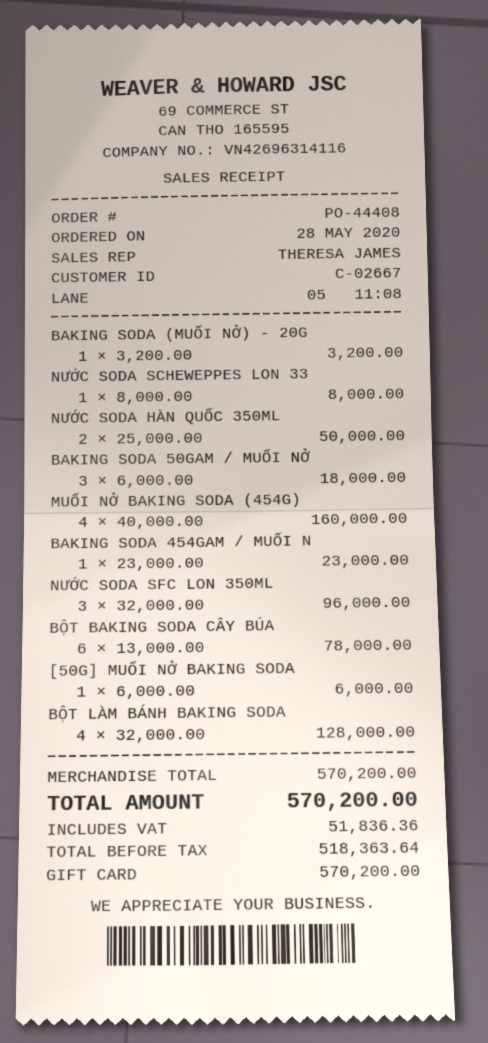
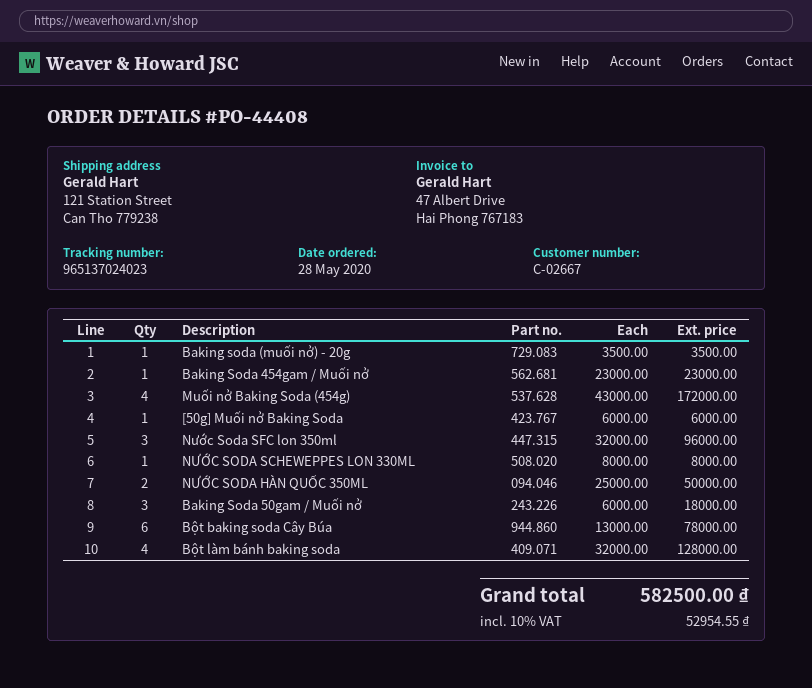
BAKING SODA (MUỐI NỞ) - 20G: 1 x 3200.00 = 3200.00 -> 1 x 3500.00 = 3500.00
MUỐI NỞ BAKING SODA (454G): 4 x 40000.00 = 160000.00 -> 4 x 43000.00 = 172000.00
tax: 51836.36 -> 52954.55
total: 570200.00 -> 582500.00

